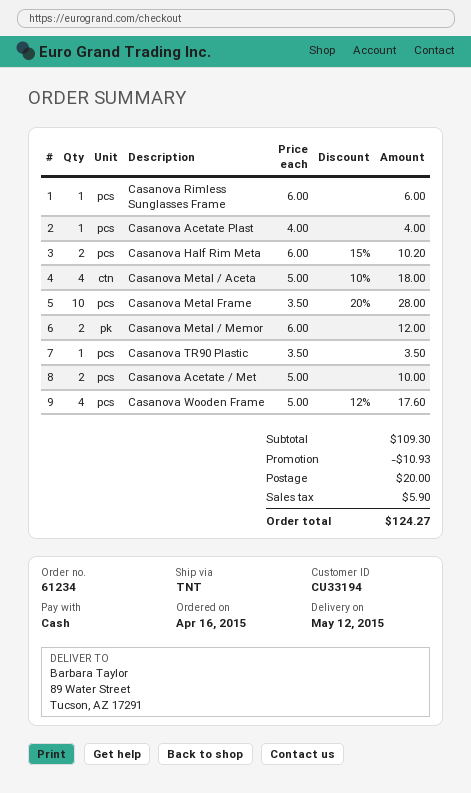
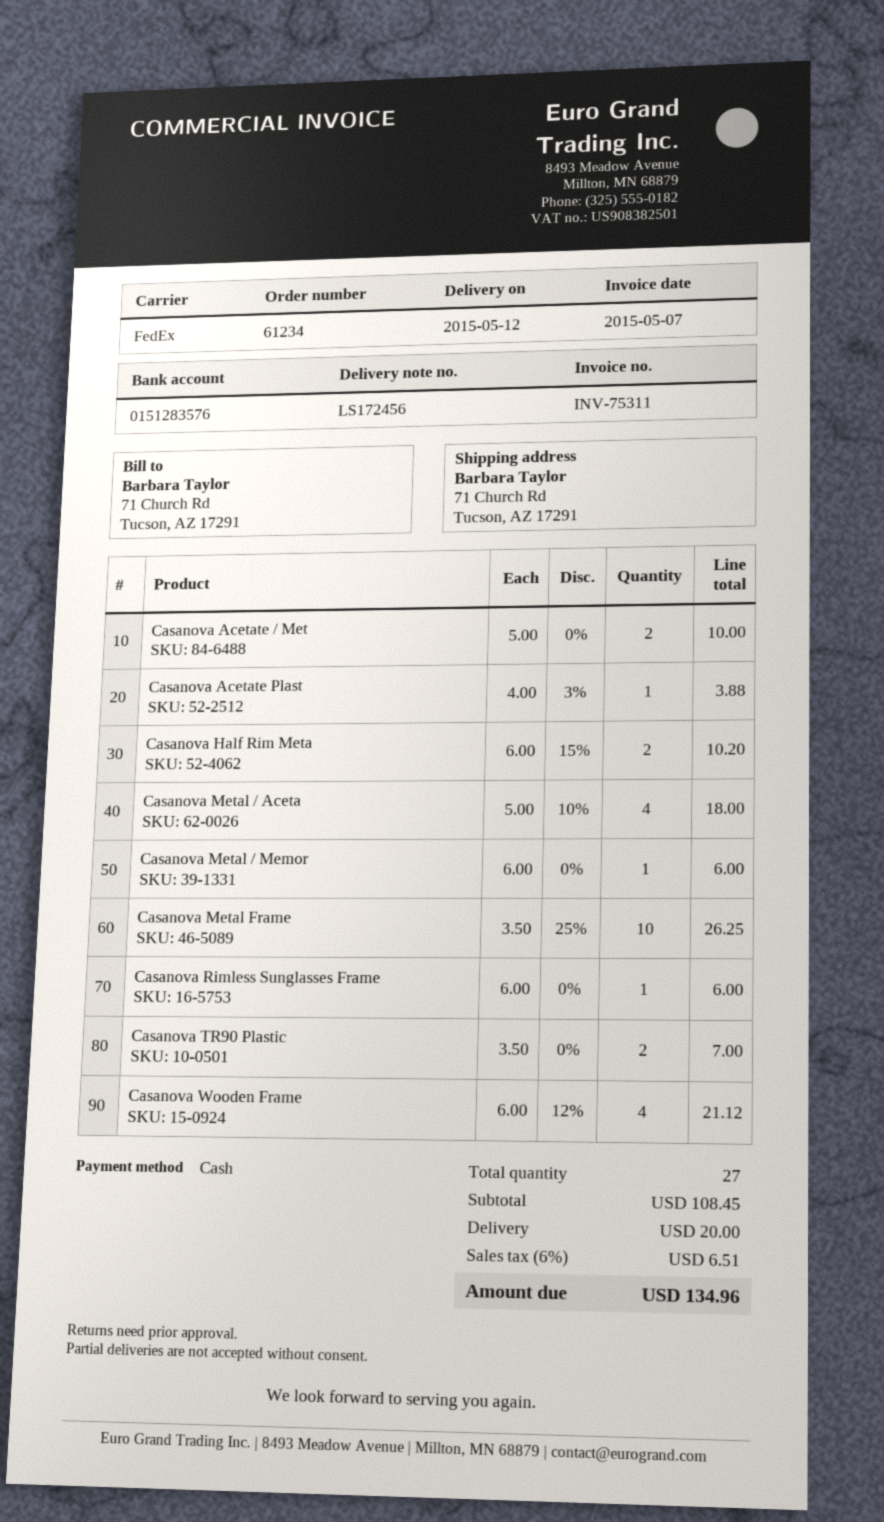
shipping method: TNT -> FedEx
ship to: 89 Water Street, Tucson, AZ 17291 -> 71 Church Rd, Tucson, AZ 17291
Casanova Acetate Plast: 1 x 4.00 = 4.00 -> 1 x 4.00 - 3% = 3.88
Casanova Metal Frame: 10 x 3.50 - 20% = 28.00 -> 10 x 3.50 - 25% = 26.25
Casanova Metal / Memor: 2 x 6.00 = 12.00 -> 1 x 6.00 = 6.00
Casanova TR90 Plastic: 1 x 3.50 = 3.50 -> 2 x 3.50 = 7.00
Casanova Wooden Frame: 4 x 5.00 - 12% = 17.60 -> 4 x 6.00 - 12% = 21.12
subtotal: 109.30 -> 108.45
discount: 10.93 -> none
tax: 5.90 -> 6.51
total: 124.27 -> 134.96

